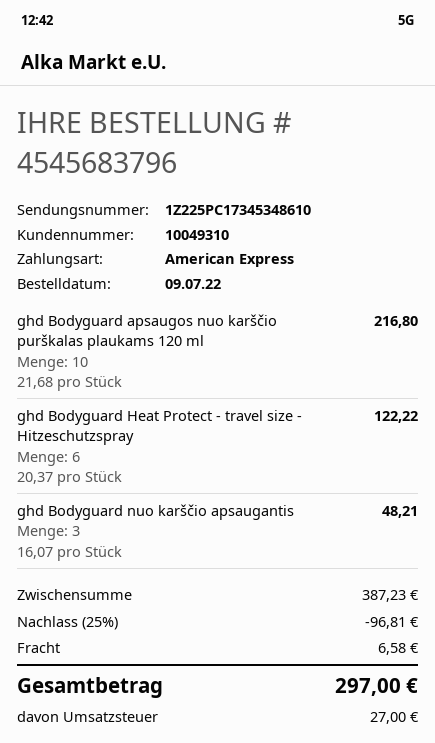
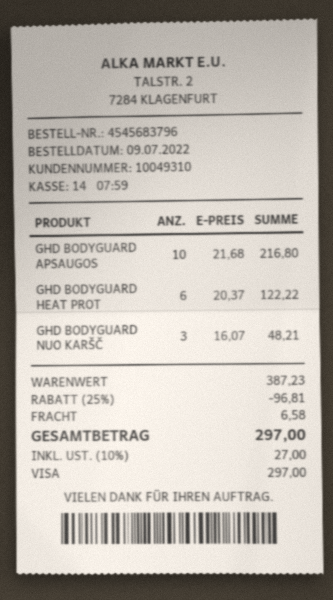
payment method: American Express -> Visa

